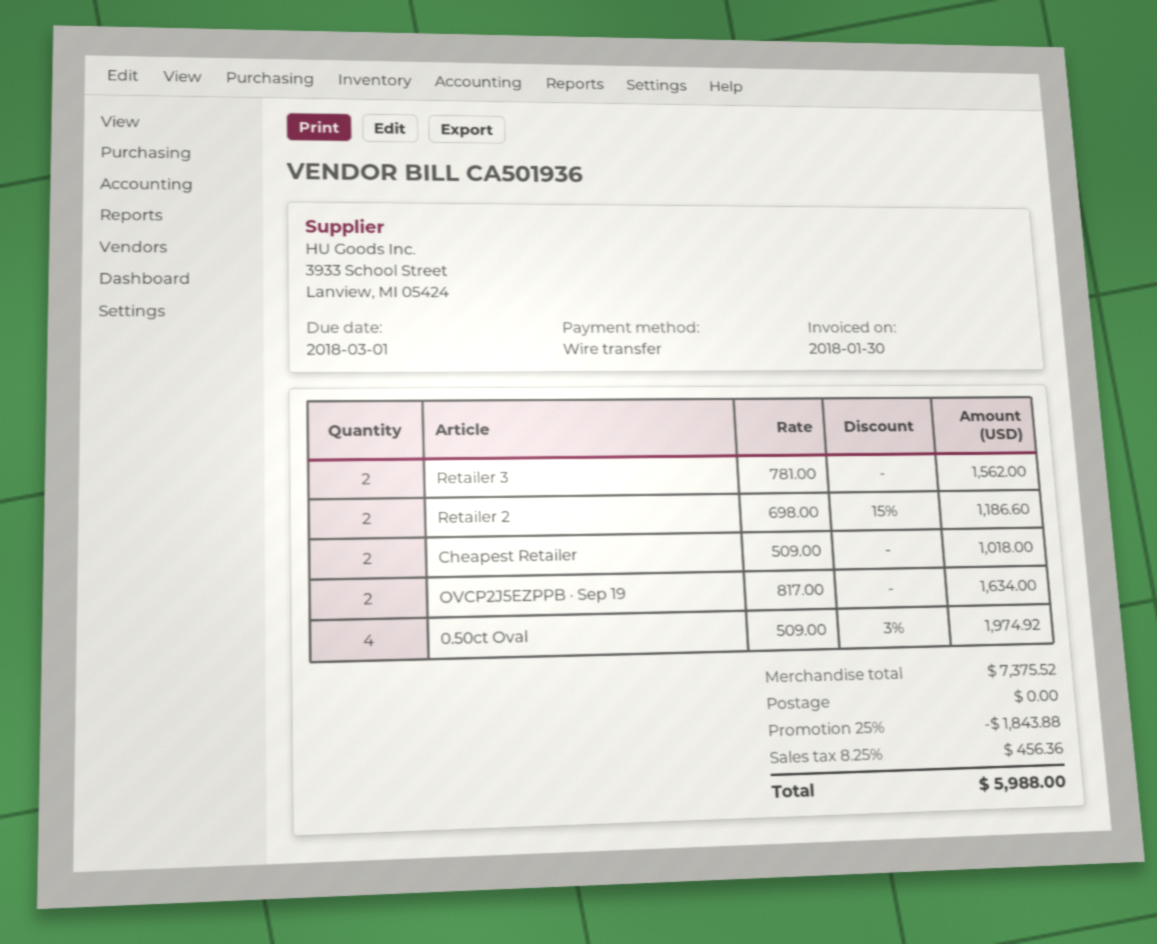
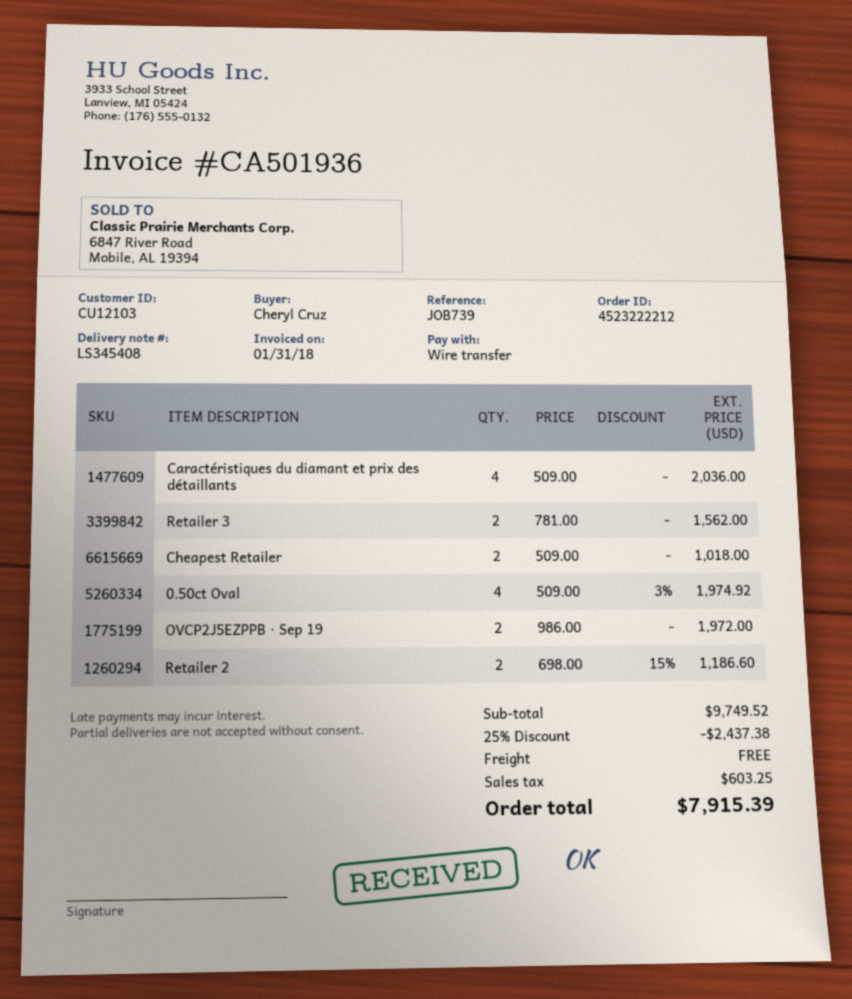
invoice date: 2018-01-30 -> 2018-01-31
OVCP2J5EZPPB · Sep 19: 2 x 817.00 = 1634.00 -> 2 x 986.00 = 1972.00
Caractéristiques du diamant et prix des détaillants: none -> 4 x 509.00 = 2036.00
subtotal: 7375.52 -> 9749.52
discount: 25% = 1843.88 -> 25% = 2437.38
tax: 456.36 -> 603.25
total: 5988.00 -> 7915.39

